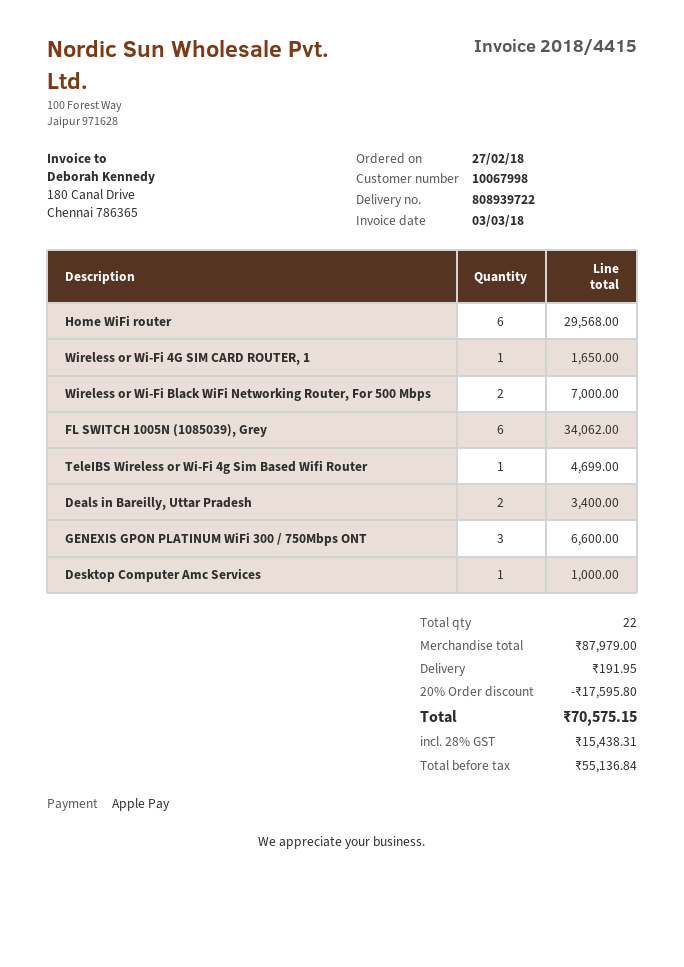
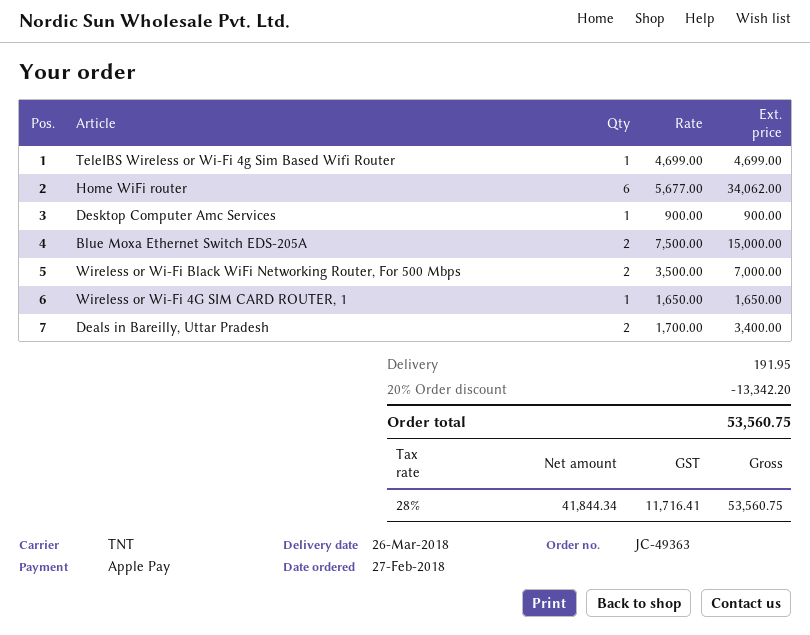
Home WiFi router: 6 for 29568.00 -> 6 for 34062.00
FL SWITCH 1005N (1085039), Grey: 6 for 34062.00 -> none
GENEXIS GPON PLATINUM WiFi 300 / 750Mbps ONT: 3 for 6600.00 -> none
Desktop Computer Amc Services: 1 for 1000.00 -> 1 for 900.00
Blue Moxa Ethernet Switch EDS-205A: none -> 2 for 15000.00
discount: 20% = 17595.80 -> 20% = 13342.20
net: 55136.84 -> 41844.34
tax: 28% = 15438.31 -> 28% = 11716.41
total: 70575.15 -> 53560.75

